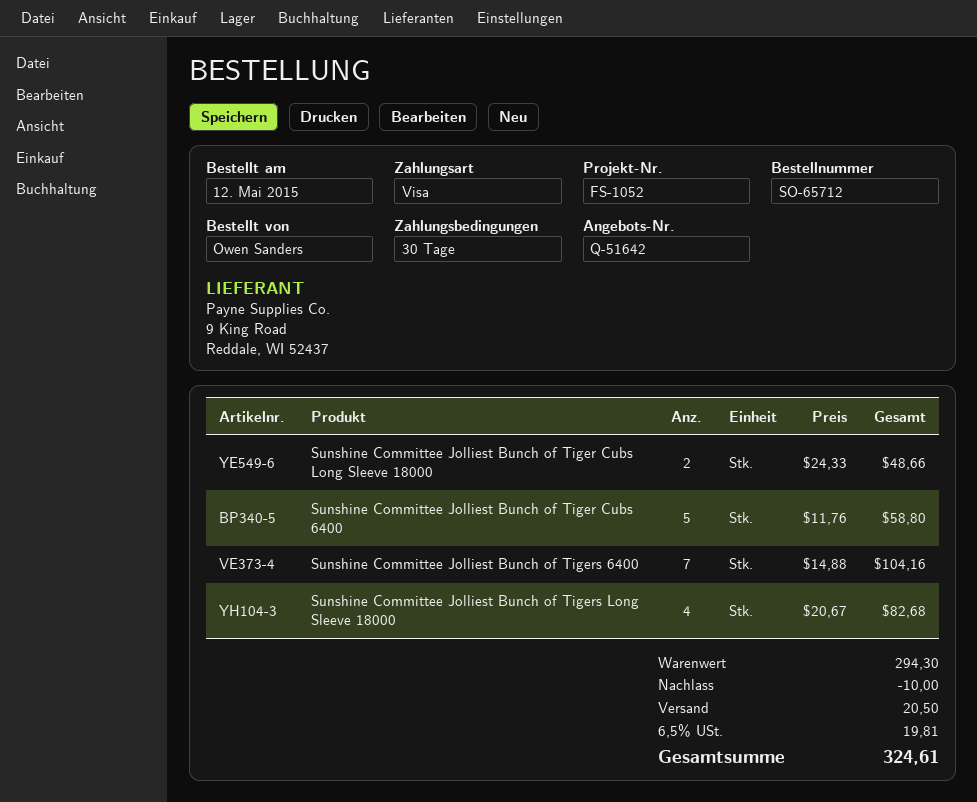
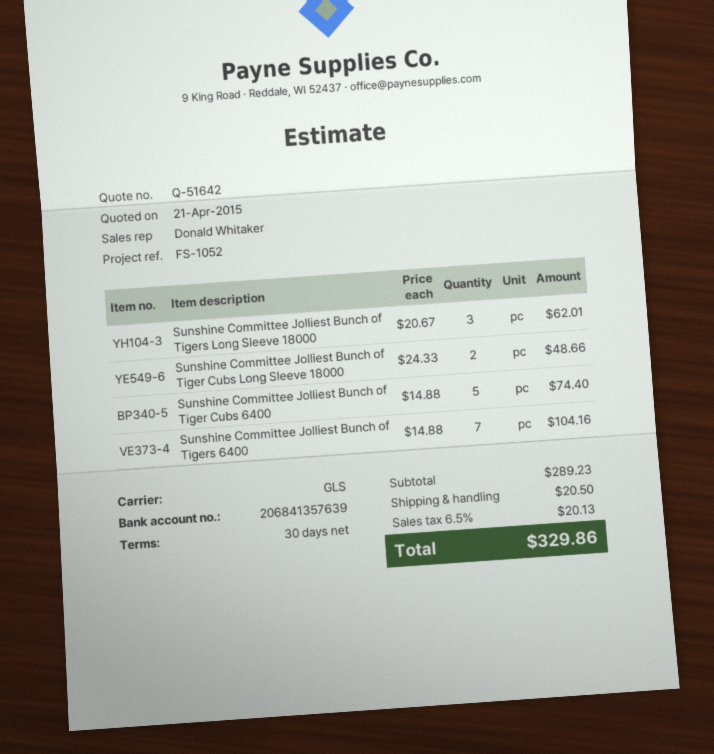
Sunshine Committee Jolliest Bunch of Tiger Cubs 6400: 5 x 11.76 = 58.80 -> 5 x 14.88 = 74.40
Sunshine Committee Jolliest Bunch of Tigers Long Sleeve 18000: 4 x 20.67 = 82.68 -> 3 x 20.67 = 62.01
subtotal: 294.30 -> 289.23
discount: 10.00 -> none
tax: 6.5% = 19.81 -> 6.5% = 20.13
total: 324.61 -> 329.86

